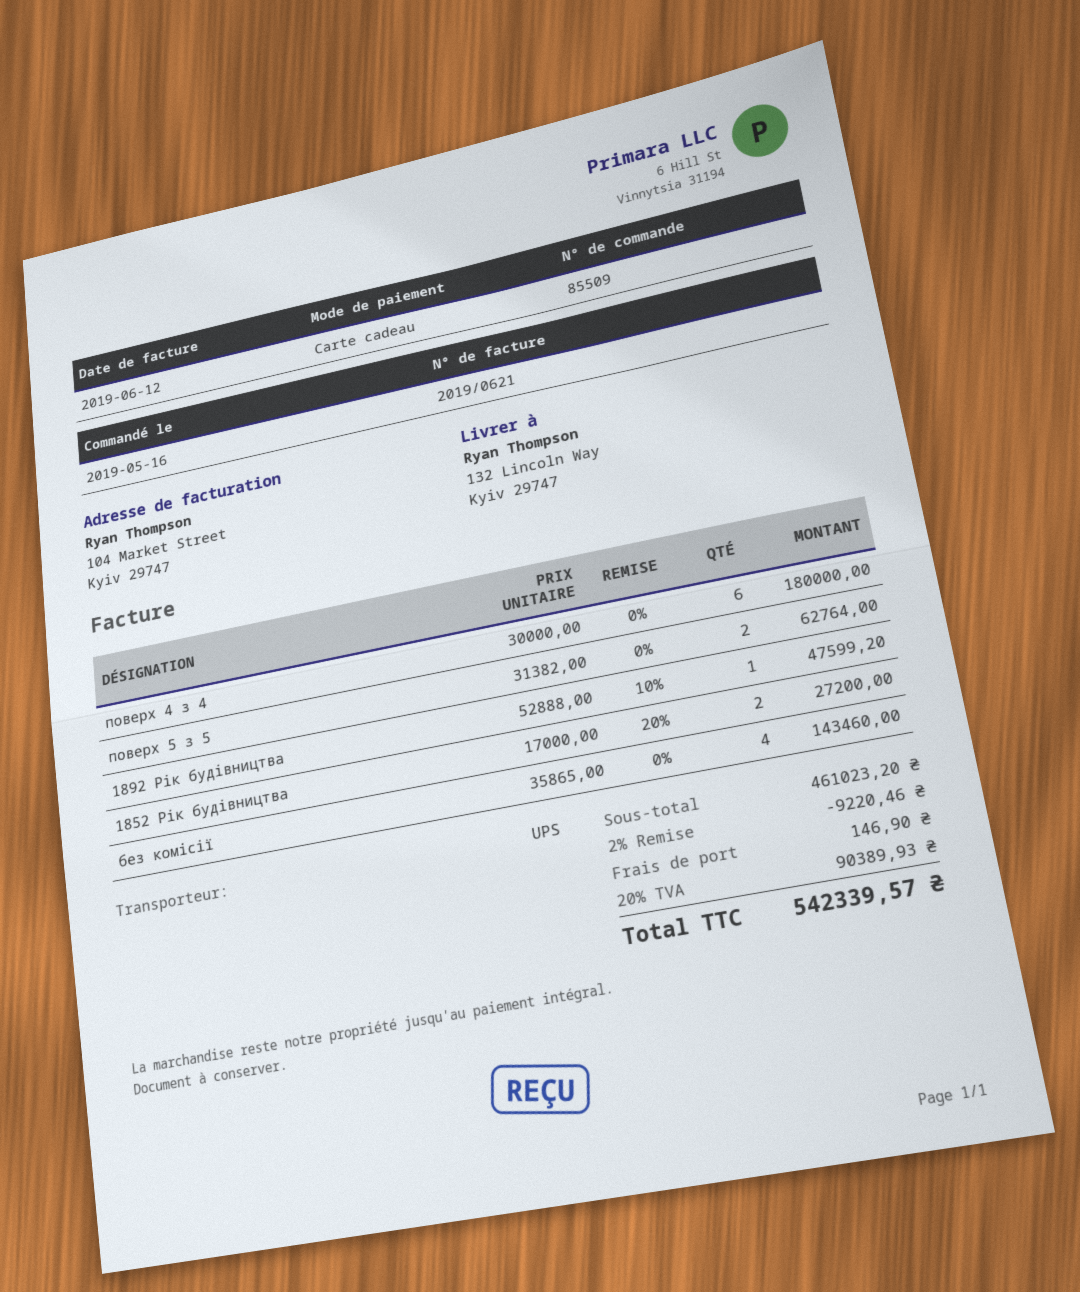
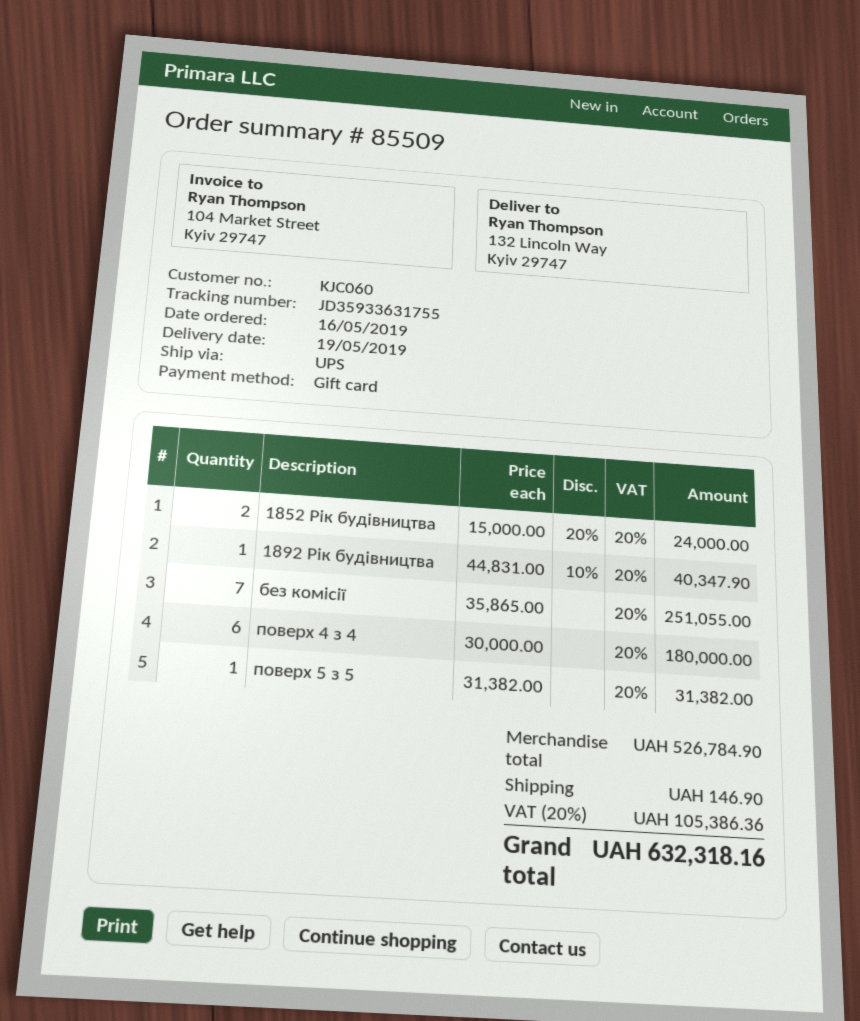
поверх 5 з 5: 2 x 31382.00 = 62764.00 -> 1 x 31382.00 = 31382.00
1892 Рік будівництва: 1 x 52888.00 - 10% = 47599.20 -> 1 x 44831.00 - 10% = 40347.90
1852 Рік будівництва: 2 x 17000.00 - 20% = 27200.00 -> 2 x 15000.00 - 20% = 24000.00
без комісії: 4 x 35865.00 = 143460.00 -> 7 x 35865.00 = 251055.00
subtotal: 461023.20 -> 526784.90
discount: 2% = 9220.46 -> none
tax: 20% = 90389.93 -> 20% = 105386.36
total: 542339.57 -> 632318.16

